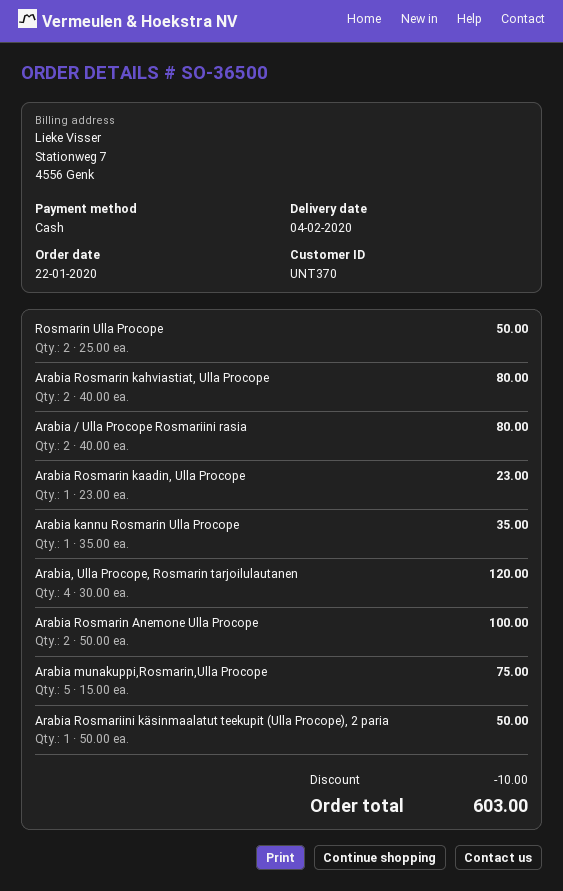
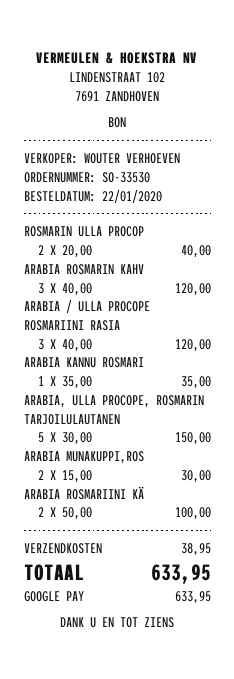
order number: SO-36500 -> SO-33530
payment method: cash -> Google Pay
Rosmarin Ulla Procope: 2 x 25.00 = 50.00 -> 2 x 20.00 = 40.00
Arabia Rosmarin kahviastiat, Ulla Procope: 2 x 40.00 = 80.00 -> 3 x 40.00 = 120.00
Arabia / Ulla Procope Rosmariini rasia: 2 x 40.00 = 80.00 -> 3 x 40.00 = 120.00
Arabia Rosmarin kaadin, Ulla Procope: 1 x 23.00 = 23.00 -> none
Arabia, Ulla Procope, Rosmarin tarjoilulautanen: 4 x 30.00 = 120.00 -> 5 x 30.00 = 150.00
Arabia Rosmarin Anemone Ulla Procope: 2 x 50.00 = 100.00 -> none
Arabia munakuppi,Rosmarin,Ulla Procope: 5 x 15.00 = 75.00 -> 2 x 15.00 = 30.00
Arabia Rosmariini käsinmaalatut teekupit (Ulla Procope), 2 paria: 1 x 50.00 = 50.00 -> 2 x 50.00 = 100.00
discount: 10.00 -> none
shipping: none -> 38.95
total: 603.00 -> 633.95

